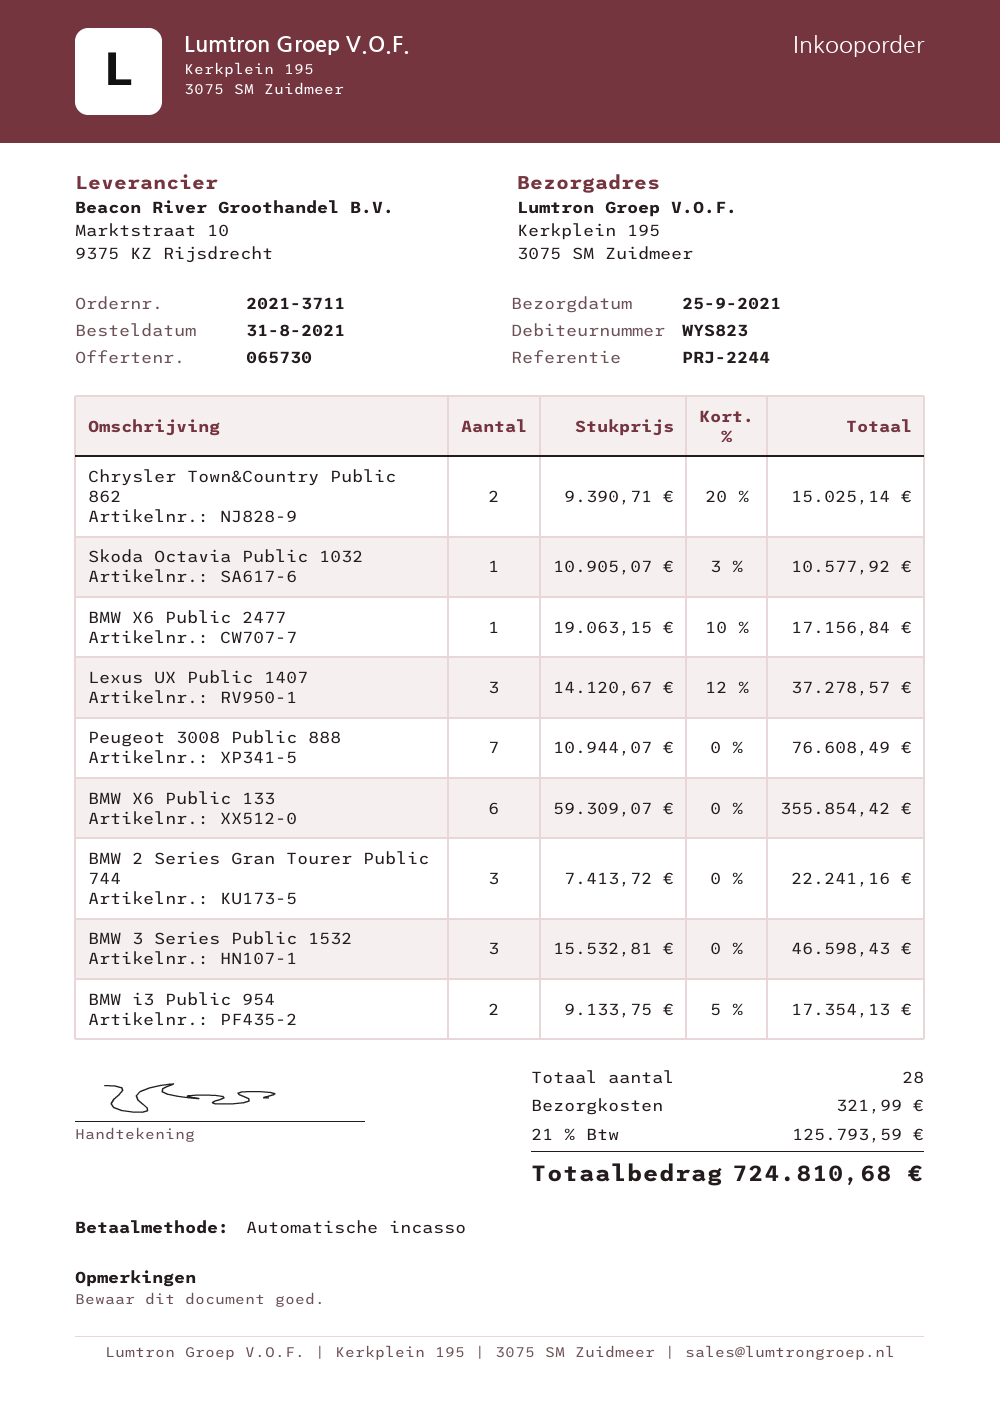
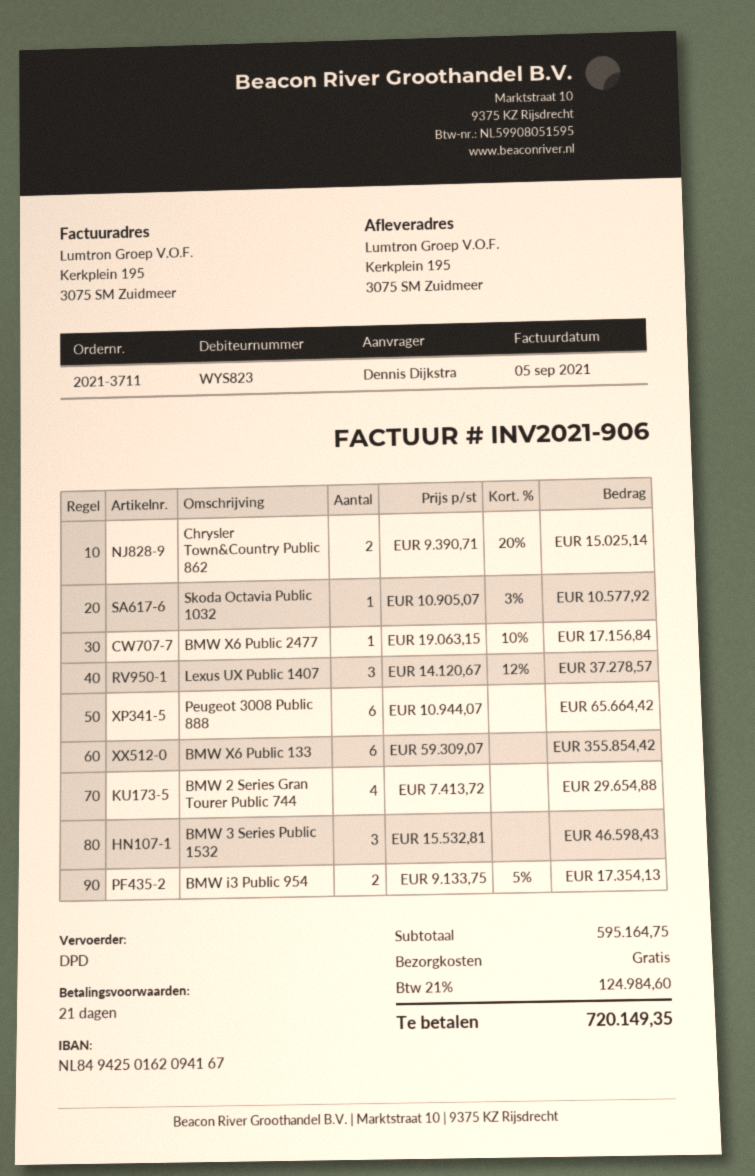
Peugeot 3008 Public 888: 7 x 10944.07 = 76608.49 -> 6 x 10944.07 = 65664.42
BMW 2 Series Gran Tourer Public 744: 3 x 7413.72 = 22241.16 -> 4 x 7413.72 = 29654.88
shipping: 321.99 -> 0.00
tax: 21% = 125793.59 -> 21% = 124984.60
total: 724810.68 -> 720149.35

